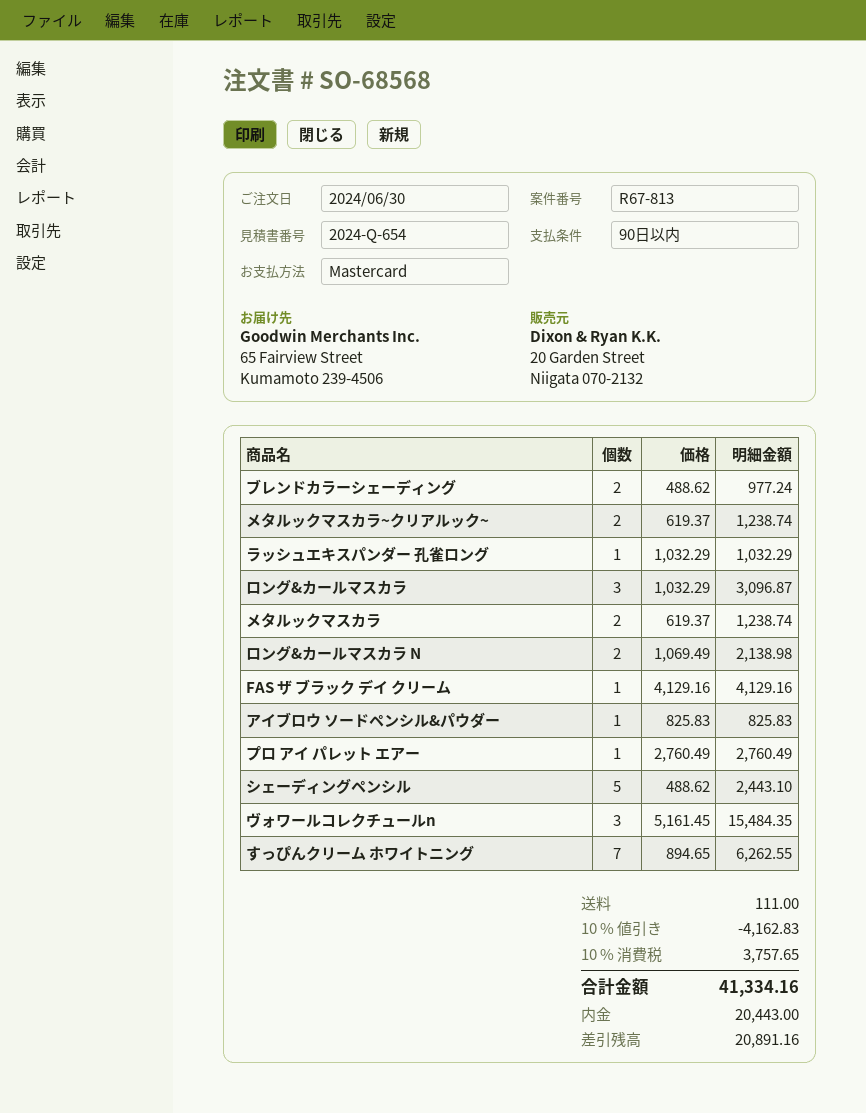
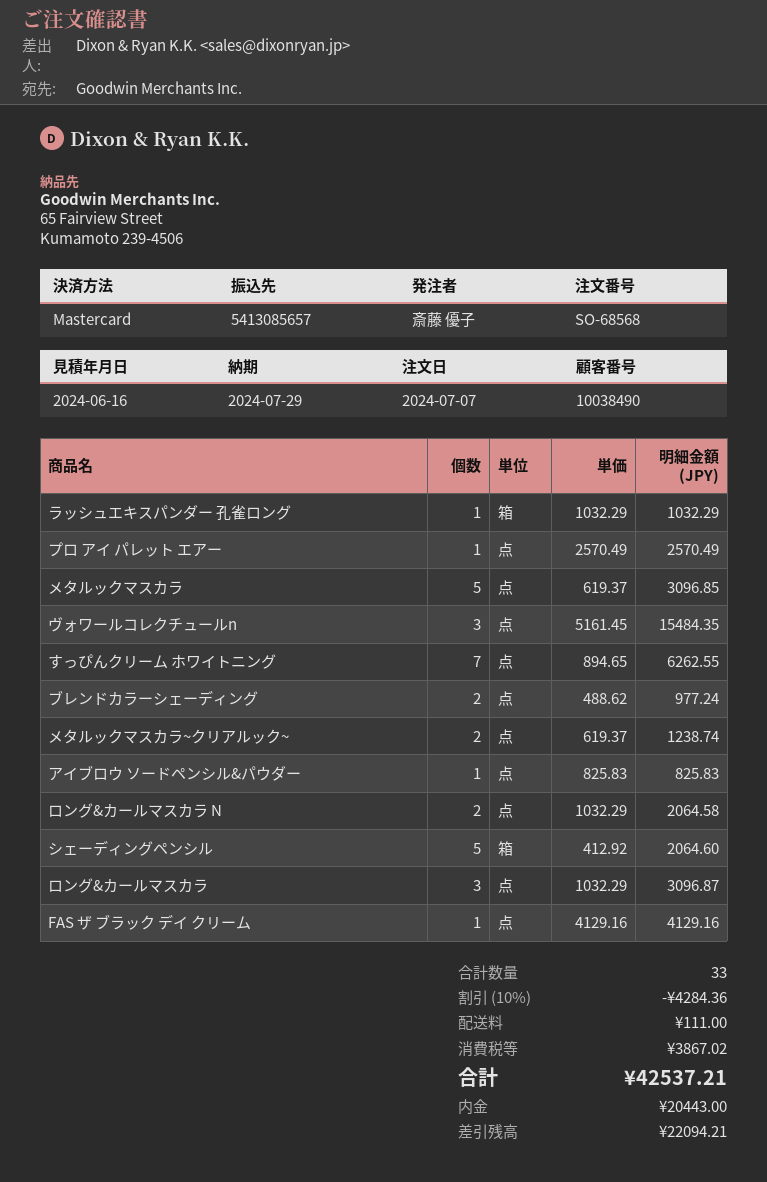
order date: 2024-06-30 -> 2024-07-07
メタルックマスカラ: 2 x 619.37 = 1238.74 -> 5 x 619.37 = 3096.85
ロング&カールマスカラ N: 2 x 1069.49 = 2138.98 -> 2 x 1032.29 = 2064.58
プロ アイ パレット エアー: 1 x 2760.49 = 2760.49 -> 1 x 2570.49 = 2570.49
シェーディングペンシル: 5 x 488.62 = 2443.10 -> 5 x 412.92 = 2064.60
discount: 10% = 4162.83 -> 10% = 4284.36
tax: 3757.65 -> 3867.02
total: 41334.16 -> 42537.21
balance: 20891.16 -> 22094.21

